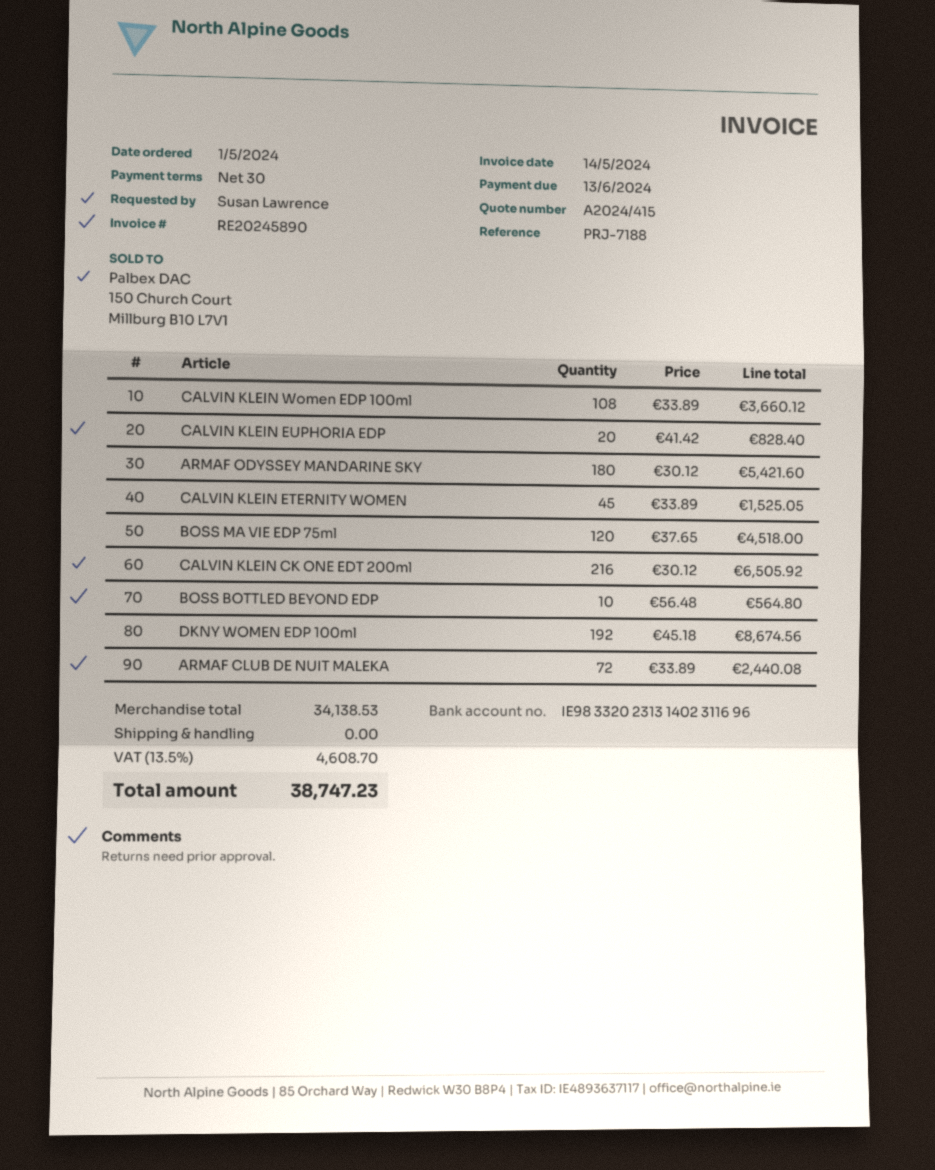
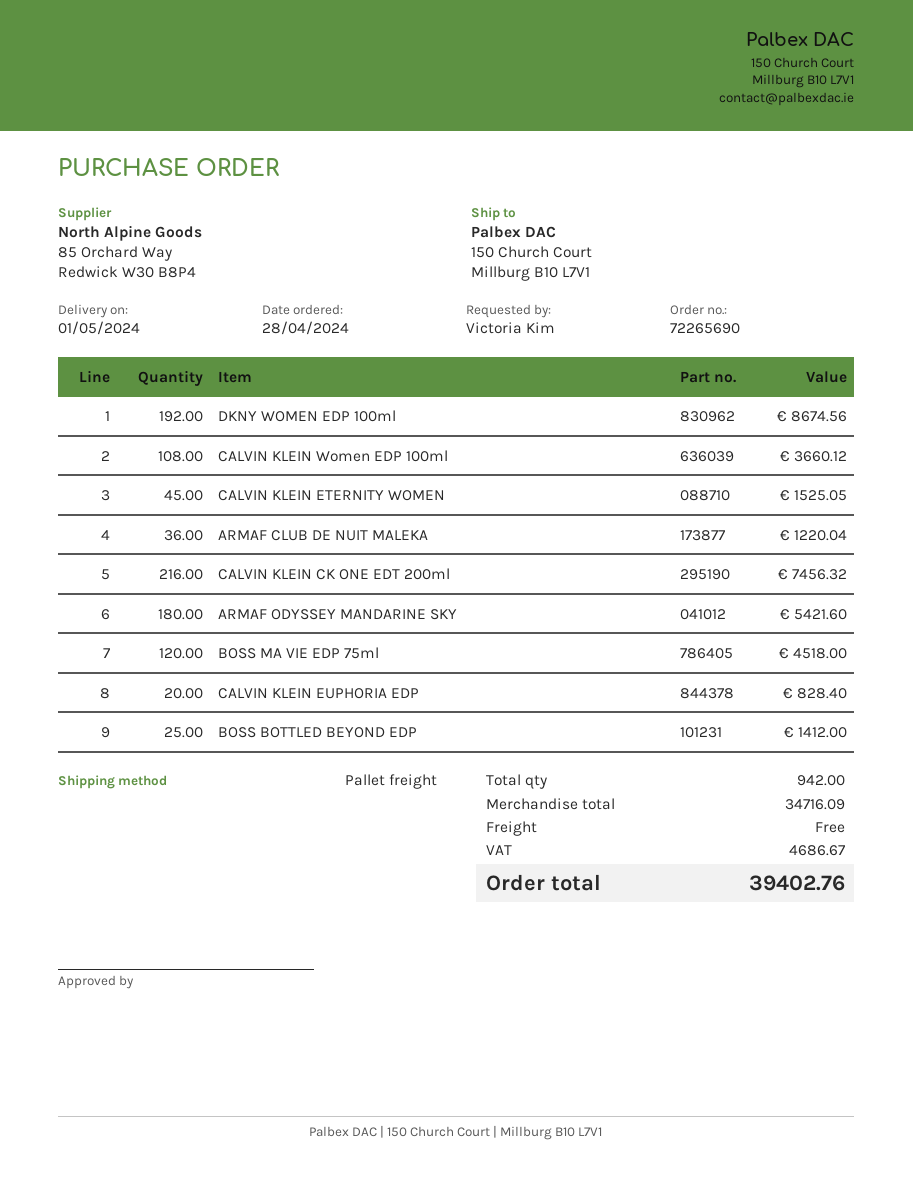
order date: 2024-05-01 -> 2024-04-28
ordered by: Susan Lawrence -> Victoria Kim
CALVIN KLEIN CK ONE EDT 200ml: 216 for 6505.92 -> 216 for 7456.32
BOSS BOTTLED BEYOND EDP: 10 for 564.80 -> 25 for 1412.00
ARMAF CLUB DE NUIT MALEKA: 72 for 2440.08 -> 36 for 1220.04
subtotal: 34138.53 -> 34716.09
tax: 4608.70 -> 4686.67
total: 38747.23 -> 39402.76

